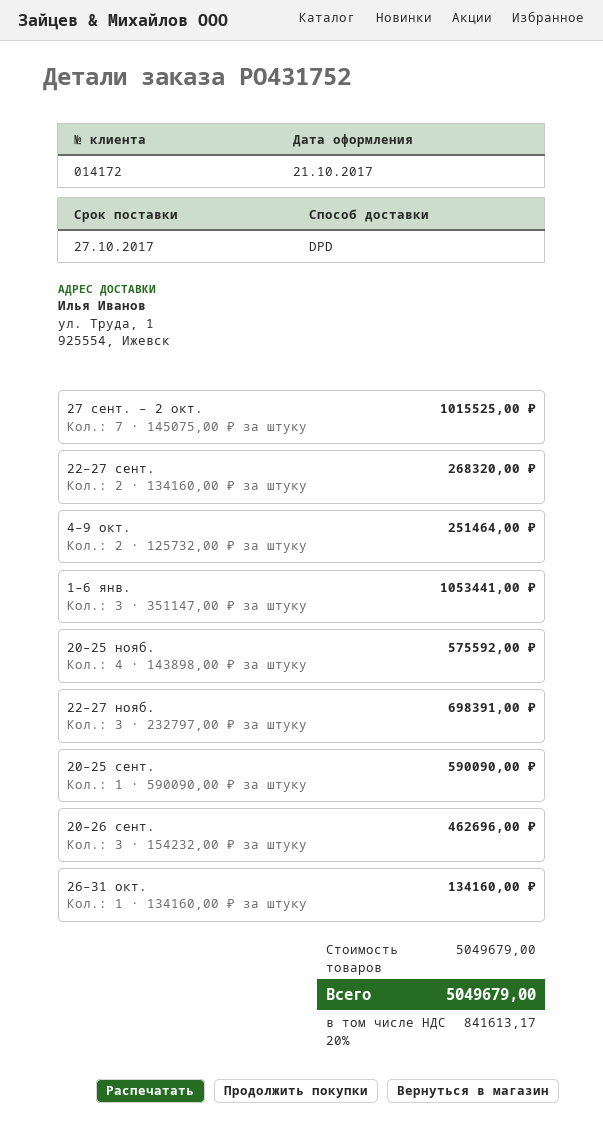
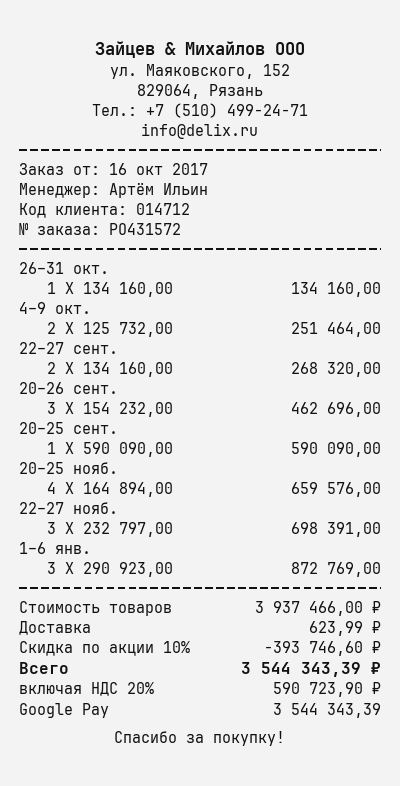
order number: PO431752 -> PO431572
order date: 2017-10-21 -> 2017-10-16
customer number: 014172 -> 014712
27 сент. – 2 окт.: 7 x 145075.00 = 1015525.00 -> none
1–6 янв.: 3 x 351147.00 = 1053441.00 -> 3 x 290923.00 = 872769.00
20–25 нояб.: 4 x 143898.00 = 575592.00 -> 4 x 164894.00 = 659576.00
subtotal: 5049679.00 -> 3937466.00
discount: none -> 10% = 393746.60
shipping: none -> 623.99
tax: 20% = 841613.17 -> 20% = 590723.90
total: 5049679.00 -> 3544343.39

